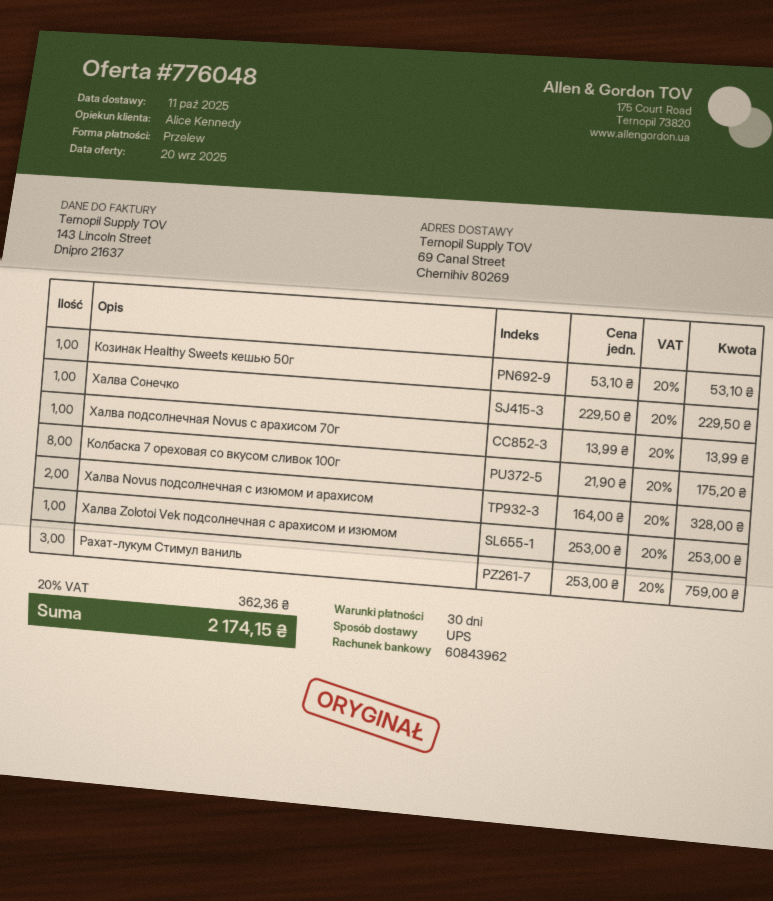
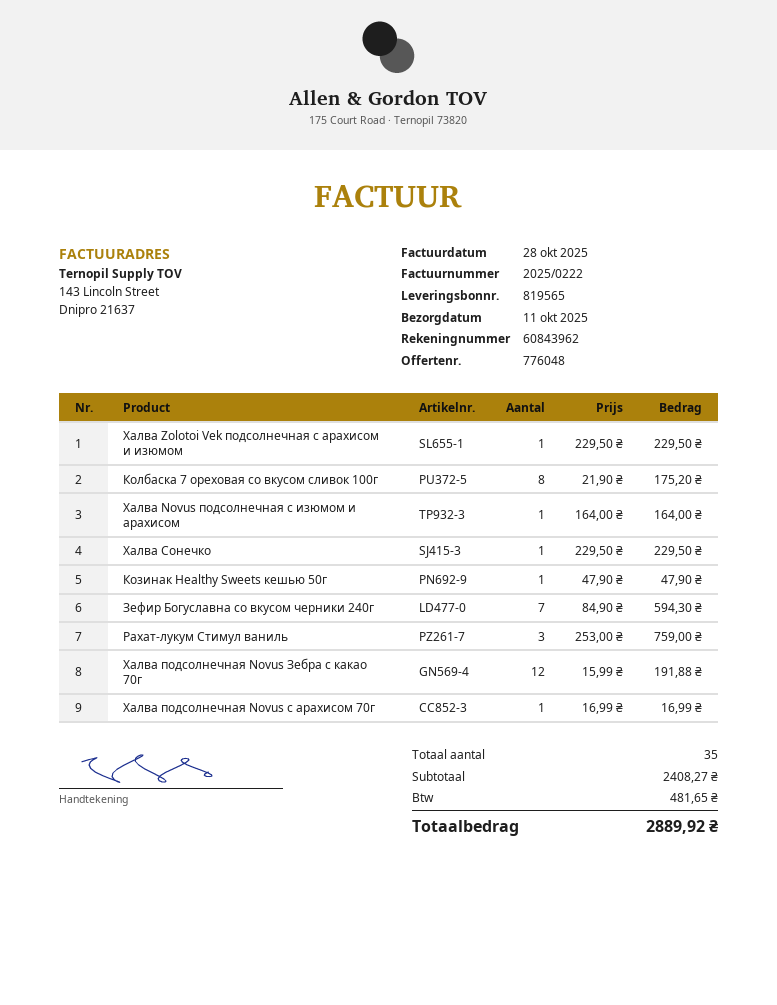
Козинак Healthy Sweets кешью 50г: 1 x 53.10 = 53.10 -> 1 x 47.90 = 47.90
Халва подсолнечная Novus с арахисом 70г: 1 x 13.99 = 13.99 -> 1 x 16.99 = 16.99
Халва Novus подсолнечная с изюмом и арахисом: 2 x 164.00 = 328.00 -> 1 x 164.00 = 164.00
Халва Zolotoi Vek подсолнечная с арахисом и изюмом: 1 x 253.00 = 253.00 -> 1 x 229.50 = 229.50
Зефир Богуславна со вкусом черники 240г: none -> 7 x 84.90 = 594.30
Халва подсолнечная Novus Зебра с какао 70г: none -> 12 x 15.99 = 191.88
tax: 362.36 -> 481.65
total: 2174.15 -> 2889.92

